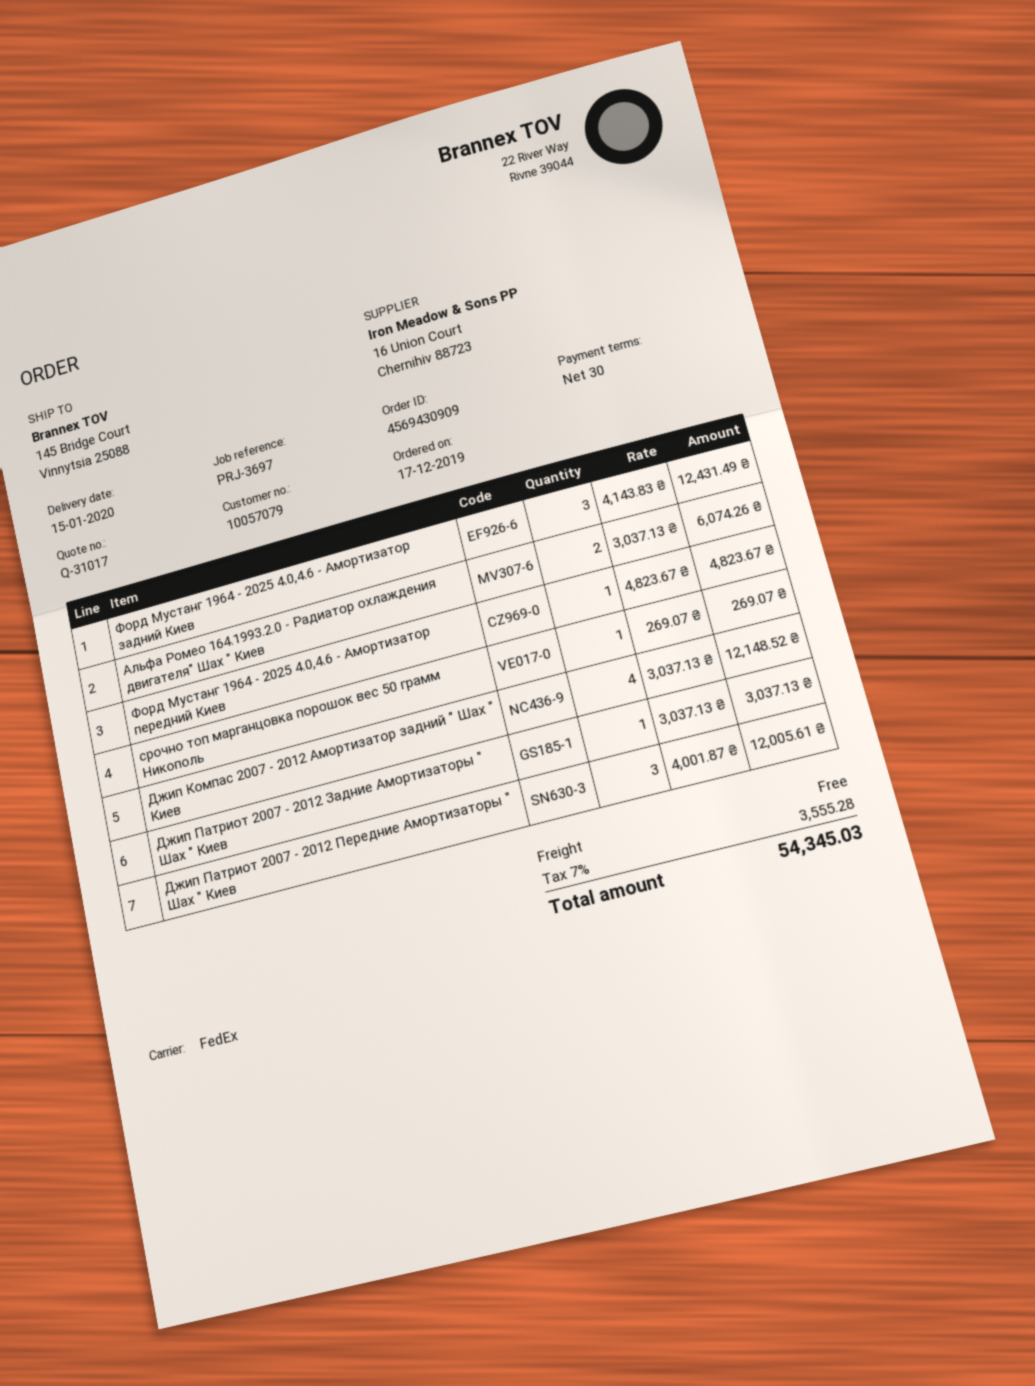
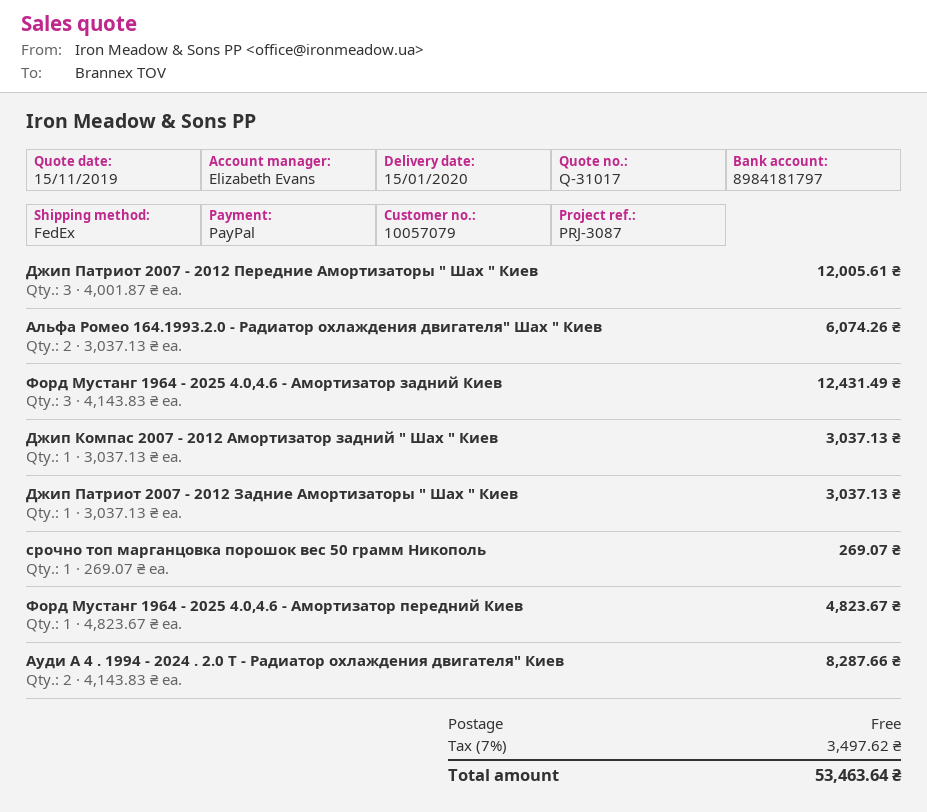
reference: PRJ-3697 -> PRJ-3087
Джип Компас 2007 - 2012 Амортизатор задний " Шах " Киев: 4 x 3037.13 = 12148.52 -> 1 x 3037.13 = 3037.13
Ауди А 4 . 1994 - 2024 . 2.0 Т - Радиатор охлаждения двигателя" Киев: none -> 2 x 4143.83 = 8287.66
tax: 7% = 3555.28 -> 7% = 3497.62
total: 54345.03 -> 53463.64

